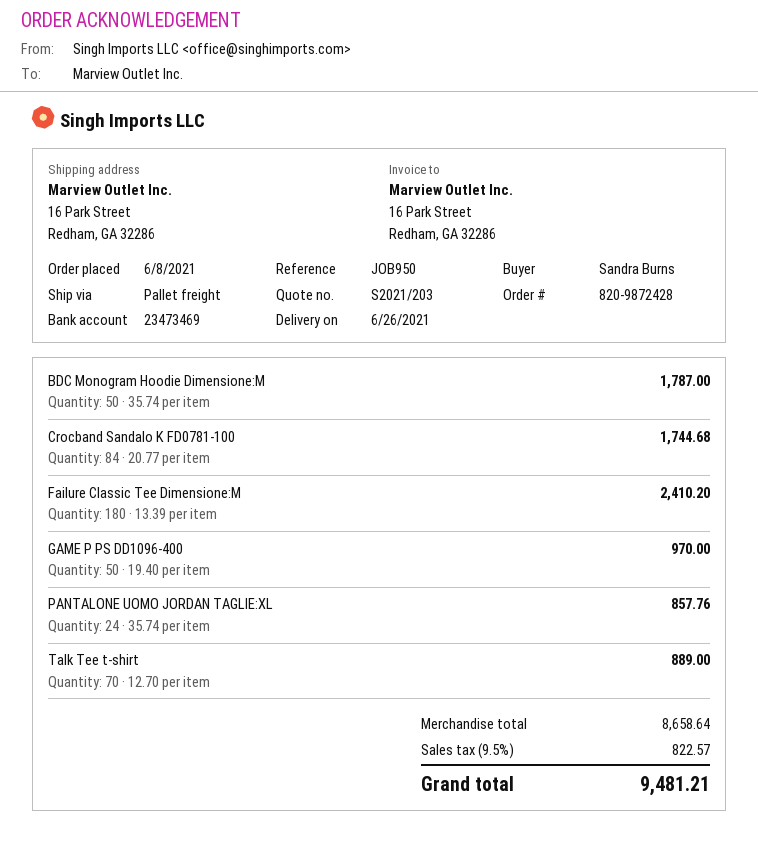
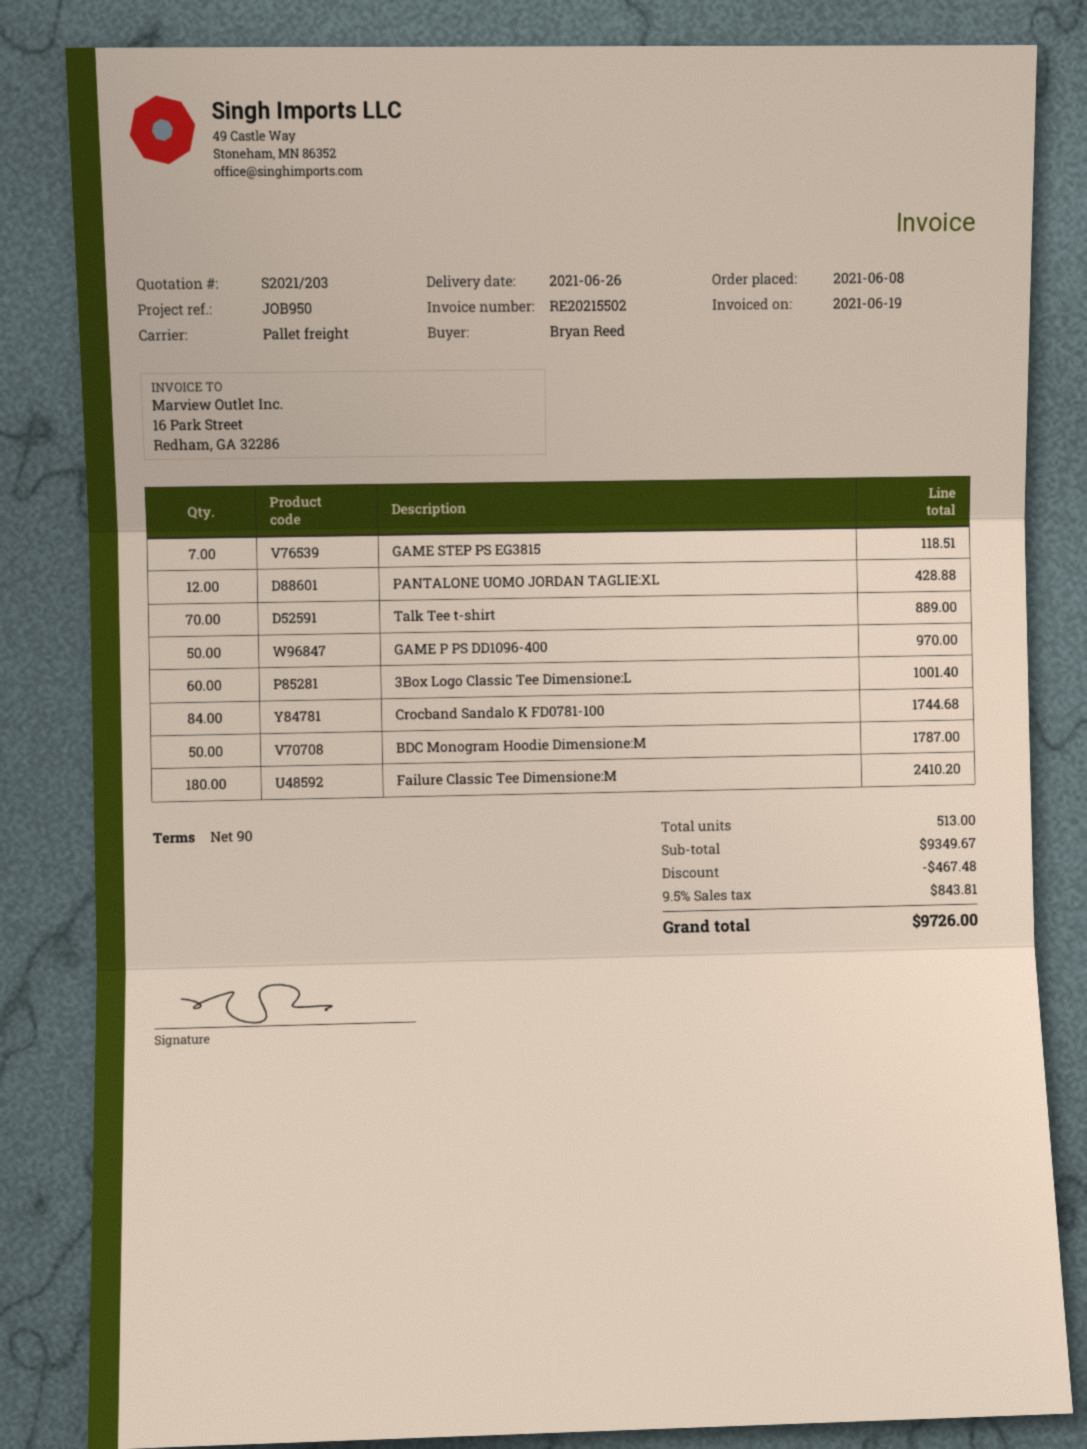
ordered by: Sandra Burns -> Bryan Reed
PANTALONE UOMO JORDAN TAGLIE:XL: 24 for 857.76 -> 12 for 428.88
GAME STEP PS EG3815: none -> 7 for 118.51
3Box Logo Classic Tee Dimensione:L: none -> 60 for 1001.40
subtotal: 8658.64 -> 9349.67
discount: none -> 467.48
tax: 9.5% = 822.57 -> 9.5% = 843.81
total: 9481.21 -> 9726.00

